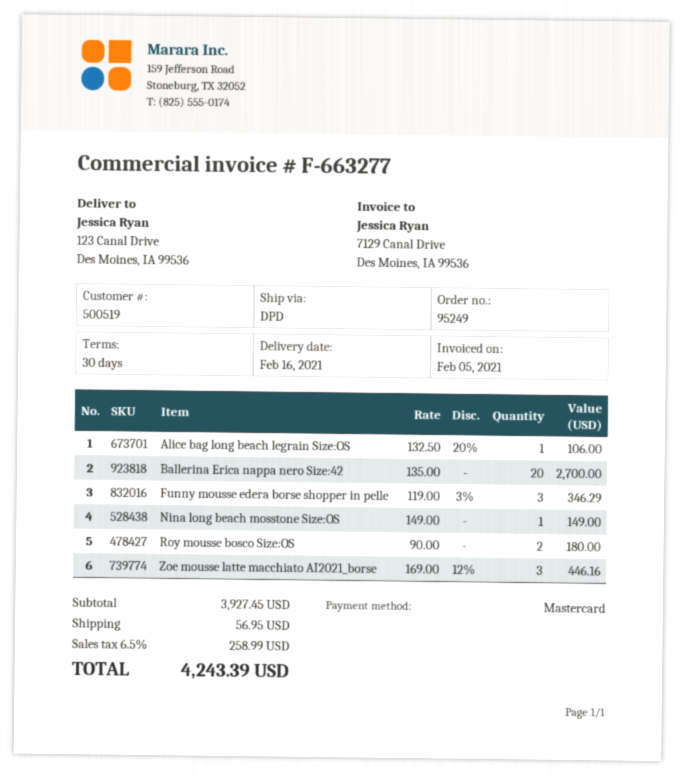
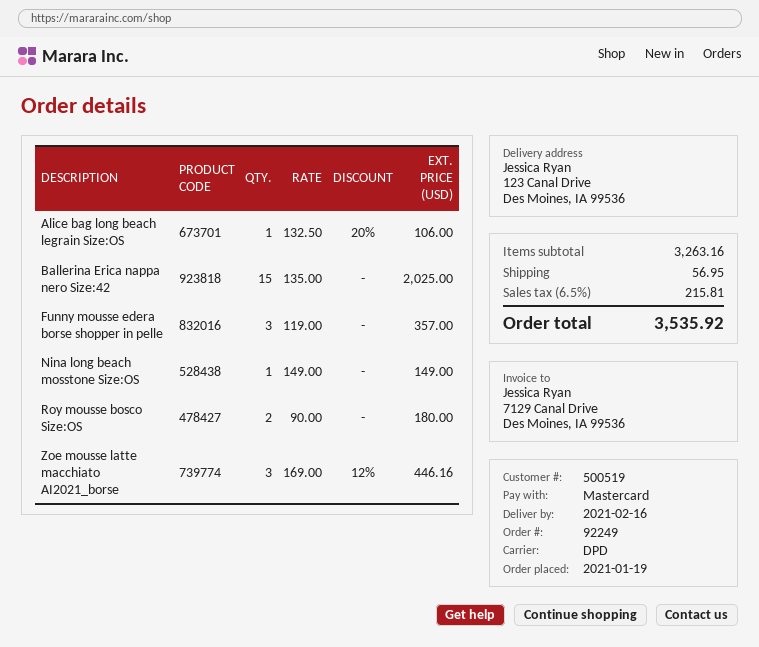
order number: 95249 -> 92249
Ballerina Erica nappa nero Size:42: 20 x 135.00 = 2700.00 -> 15 x 135.00 = 2025.00
Funny mousse edera borse shopper in pelle: 3 x 119.00 - 3% = 346.29 -> 3 x 119.00 = 357.00
subtotal: 3927.45 -> 3263.16
tax: 6.5% = 258.99 -> 6.5% = 215.81
total: 4243.39 -> 3535.92

